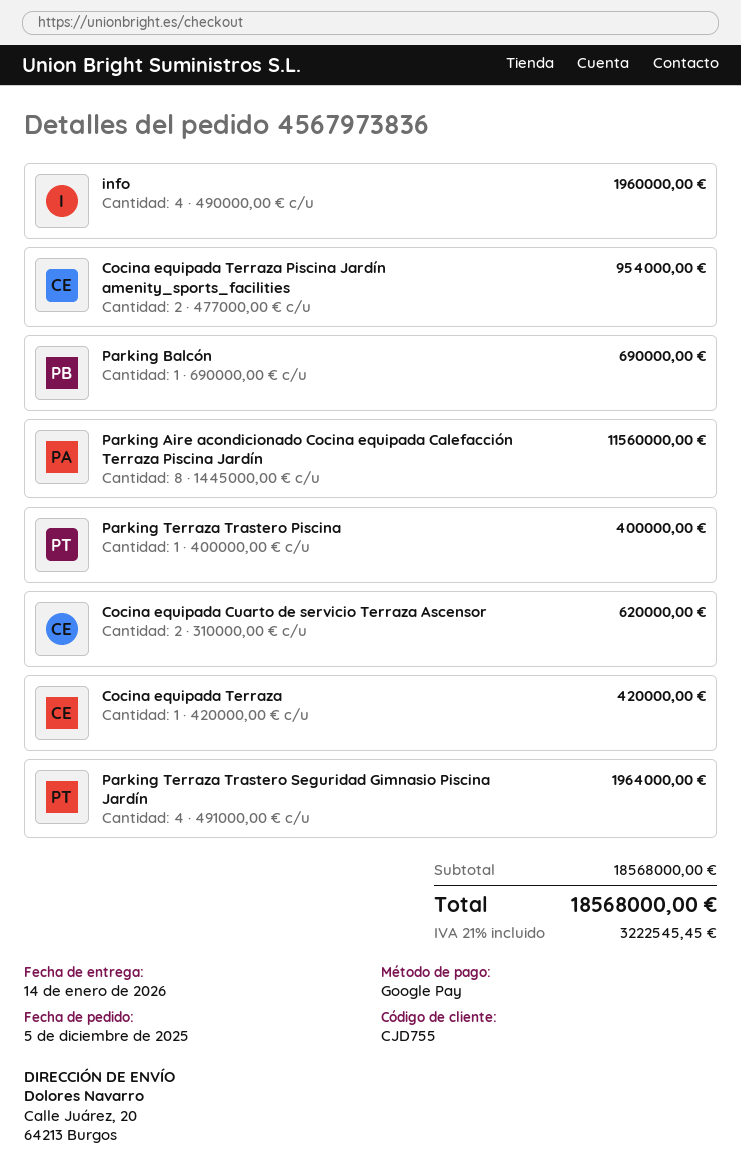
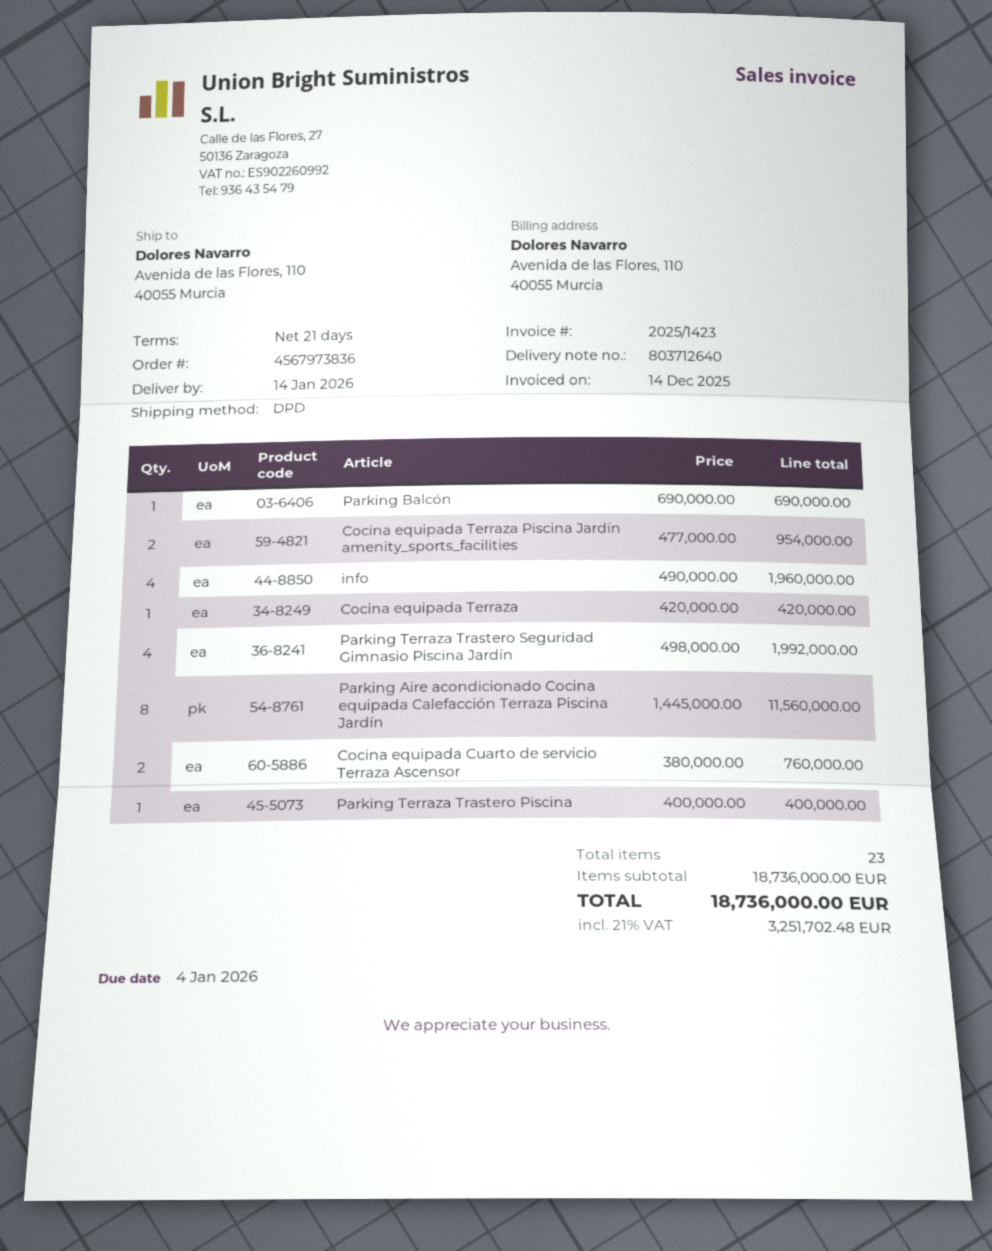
ship to: Calle Juárez, 20, 64213 Burgos -> Avenida de las Flores, 110, 40055 Murcia
Cocina equipada Cuarto de servicio Terraza Ascensor: 2 x 310000.00 = 620000.00 -> 2 x 380000.00 = 760000.00
Parking Terraza Trastero Seguridad Gimnasio Piscina Jardín: 4 x 491000.00 = 1964000.00 -> 4 x 498000.00 = 1992000.00
subtotal: 18568000.00 -> 18736000.00
tax: 21% = 3222545.45 -> 21% = 3251702.48
total: 18568000.00 -> 18736000.00

